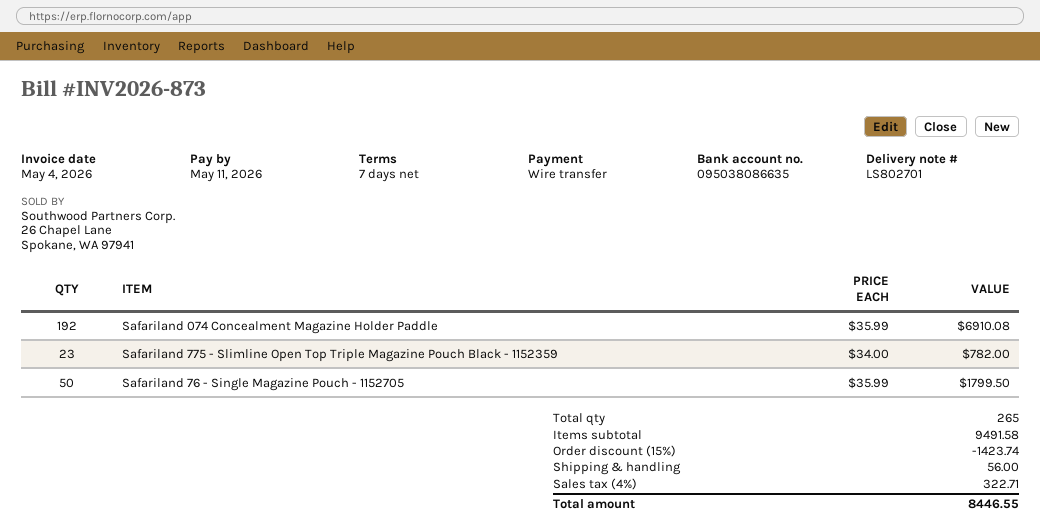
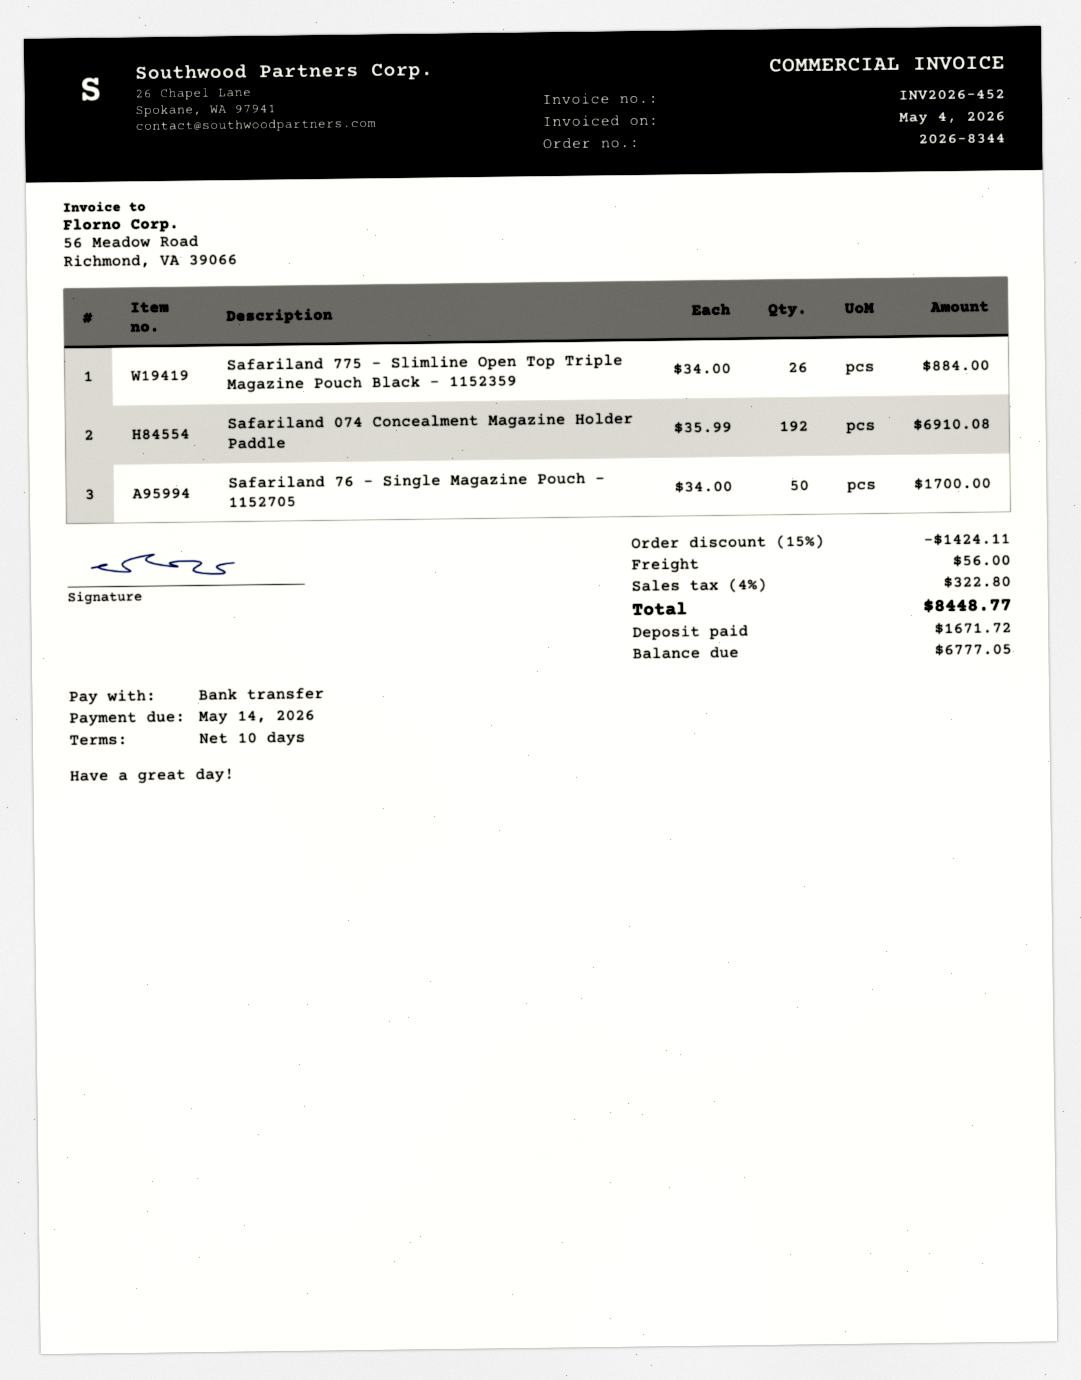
invoice number: INV2026-873 -> INV2026-452
payment terms: 7 days -> 10 days
due date: 2026-05-11 -> 2026-05-14
Safariland 775 - Slimline Open Top Triple Magazine Pouch Black - 1152359: 23 x 34.00 = 782.00 -> 26 x 34.00 = 884.00
Safariland 76 - Single Magazine Pouch - 1152705: 50 x 35.99 = 1799.50 -> 50 x 34.00 = 1700.00
discount: 15% = 1423.74 -> 15% = 1424.11
tax: 4% = 322.71 -> 4% = 322.80
total: 8446.55 -> 8448.77

